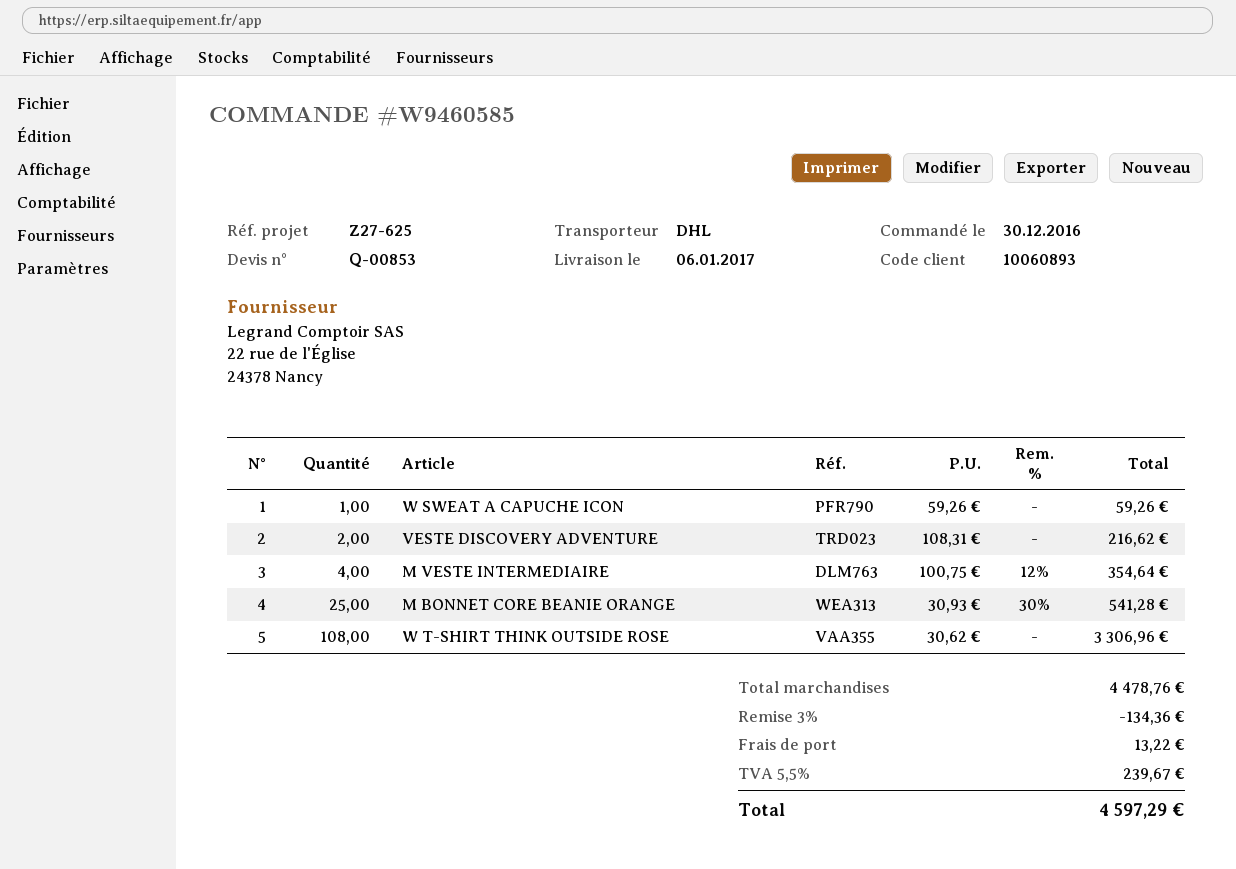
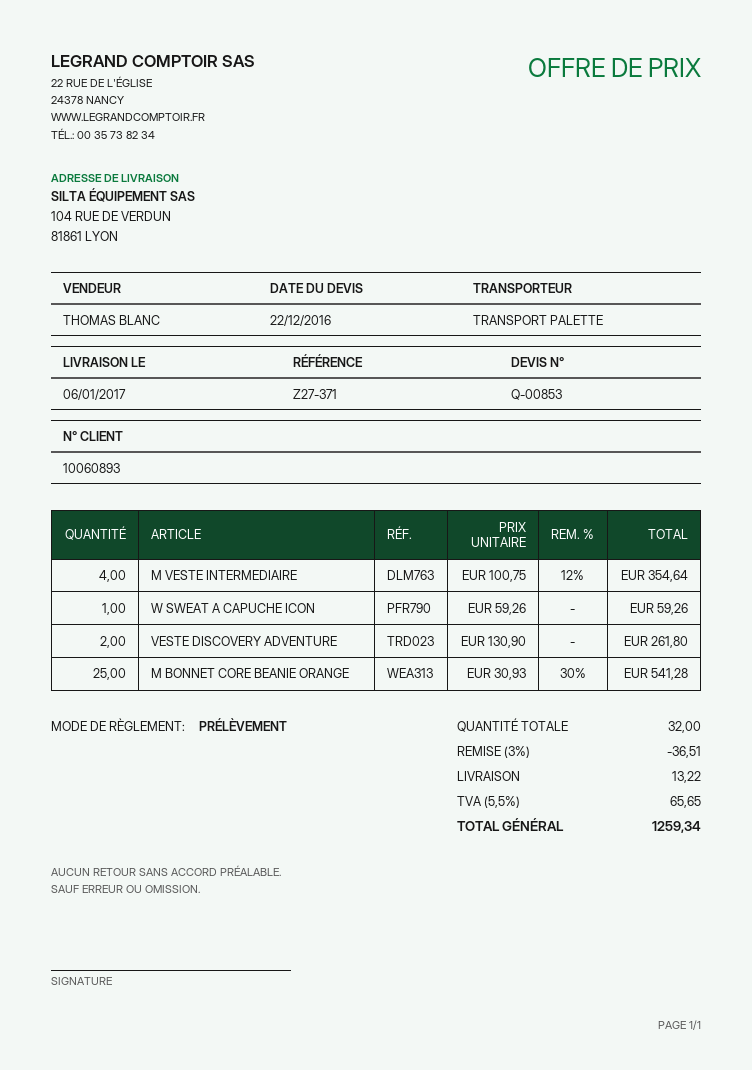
reference: Z27-625 -> Z27-371
shipping method: DHL -> pallet freight
VESTE DISCOVERY ADVENTURE: 2 x 108.31 = 216.62 -> 2 x 130.90 = 261.80
W T-SHIRT THINK OUTSIDE ROSE: 108 x 30.62 = 3306.96 -> none
discount: 3% = 134.36 -> 3% = 36.51
tax: 5.5% = 239.67 -> 5.5% = 65.65
total: 4597.29 -> 1259.34

